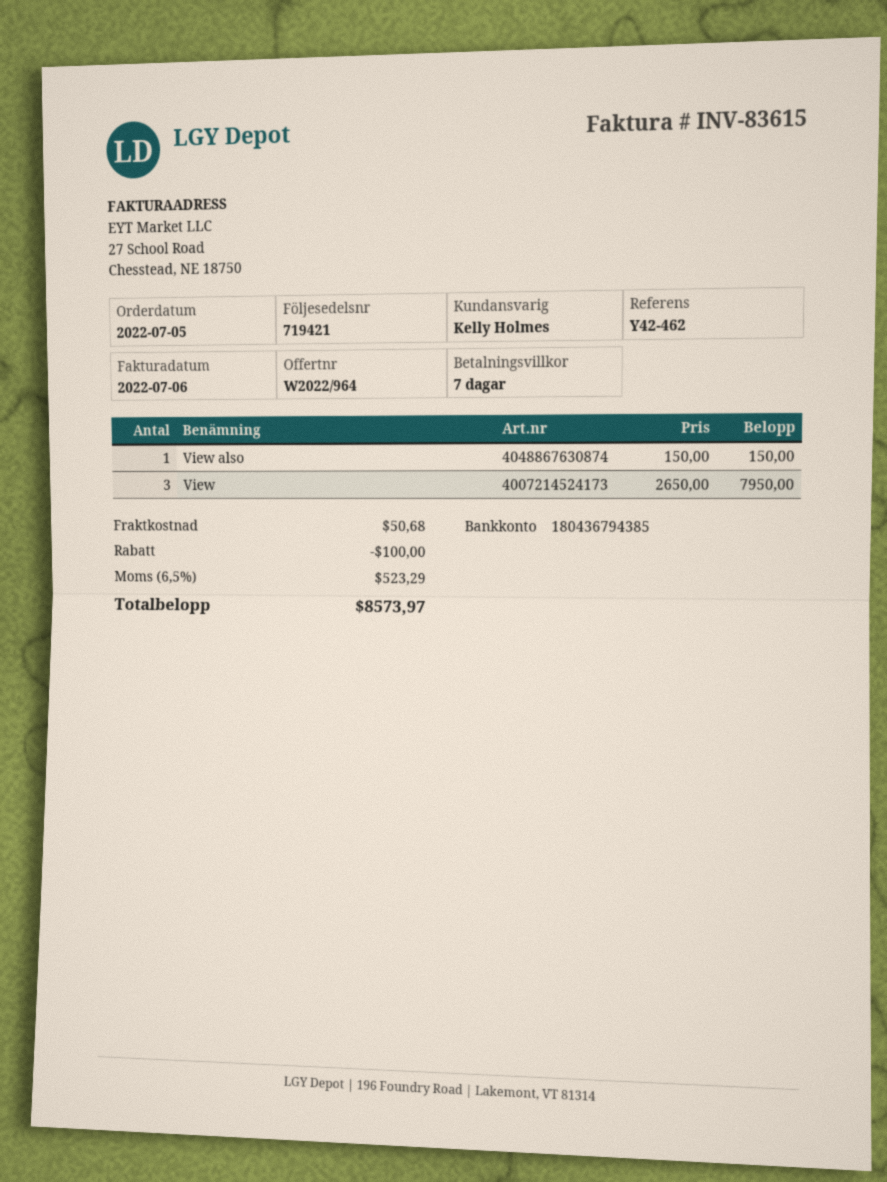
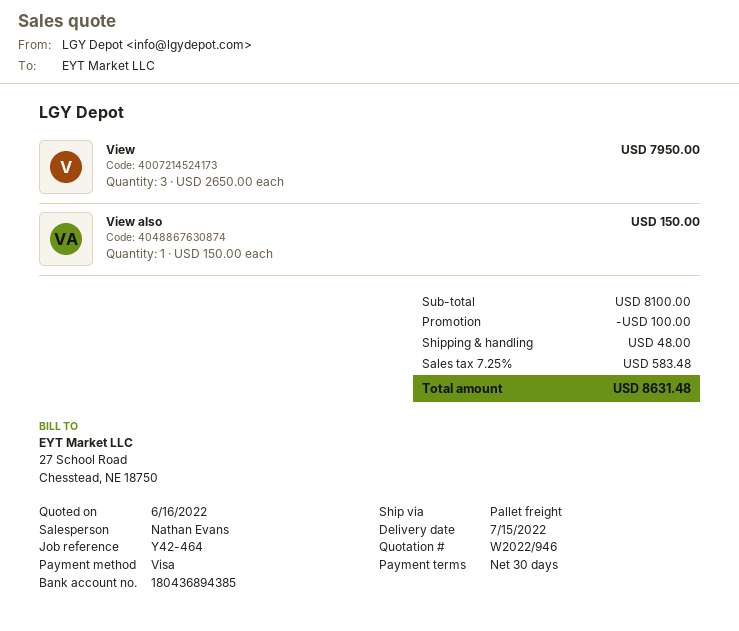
quote number: W2022/964 -> W2022/946
payment terms: 7 days -> 30 days
reference: Y42-462 -> Y42-464
sales rep: Kelly Holmes -> Nathan Evans
bank account: 180436794385 -> 180436894385
shipping: 50.68 -> 48.00
tax: 6.5% = 523.29 -> 7.25% = 583.48
total: 8573.97 -> 8631.48

